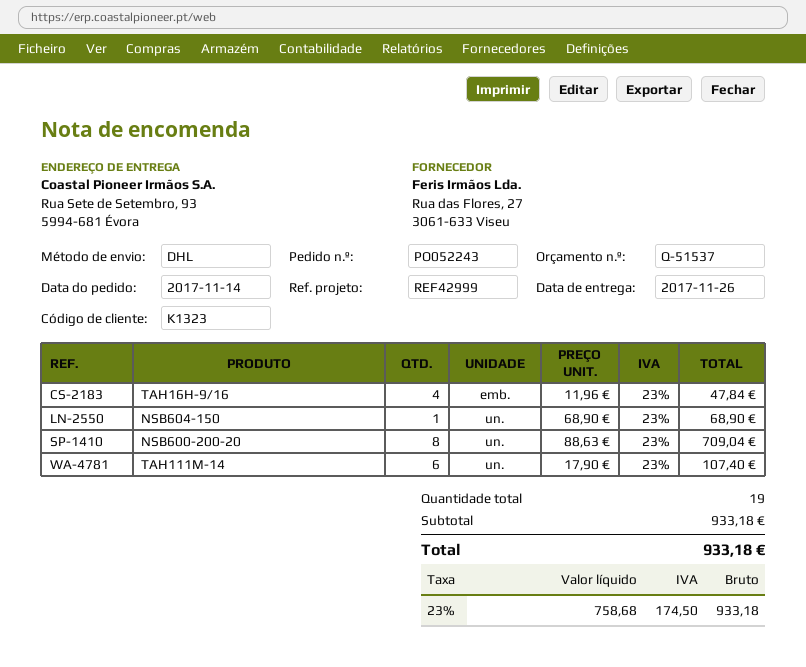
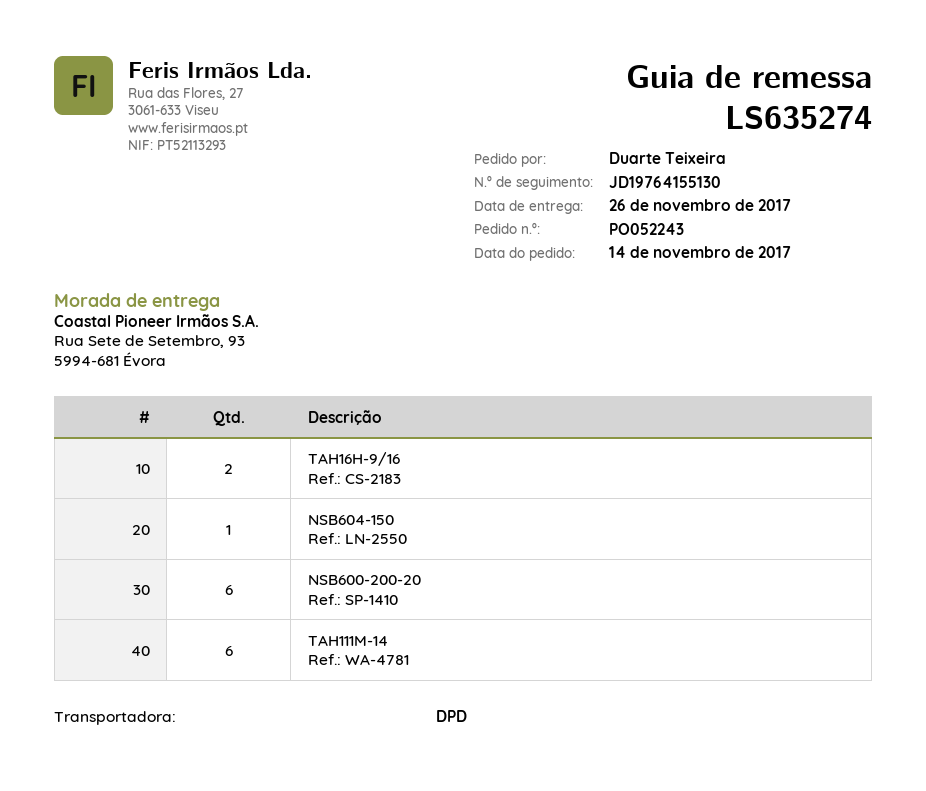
shipping method: DHL -> DPD
TAH16H-9/16: 4 -> 2
NSB600-200-20: 8 -> 6

